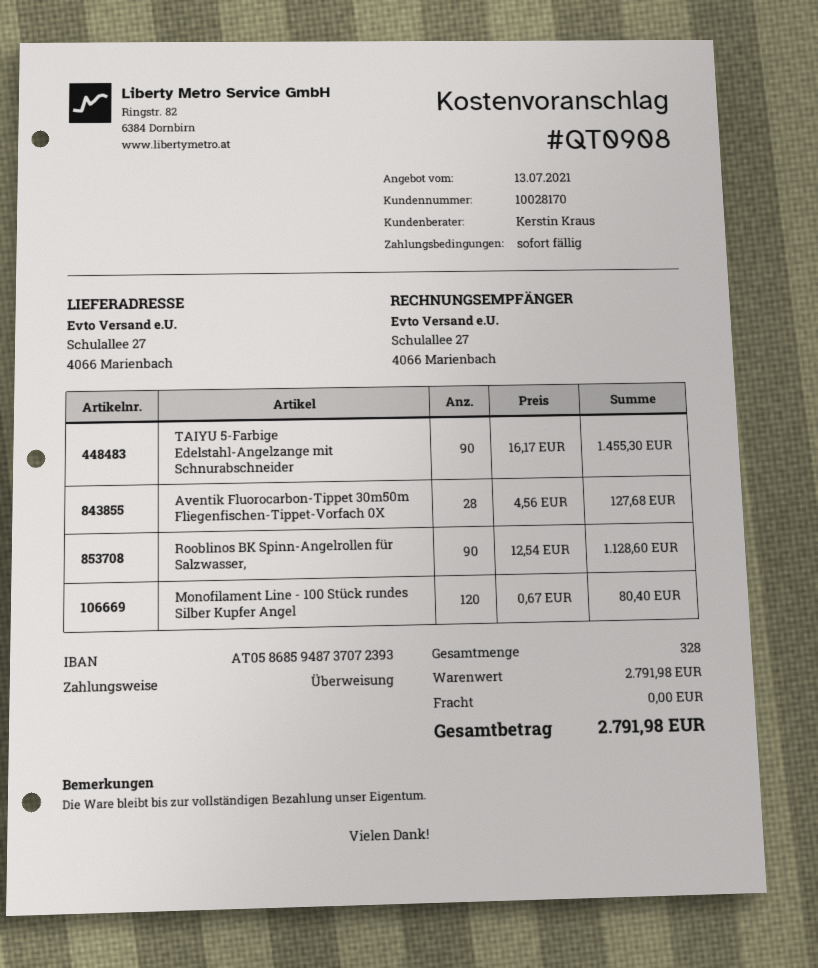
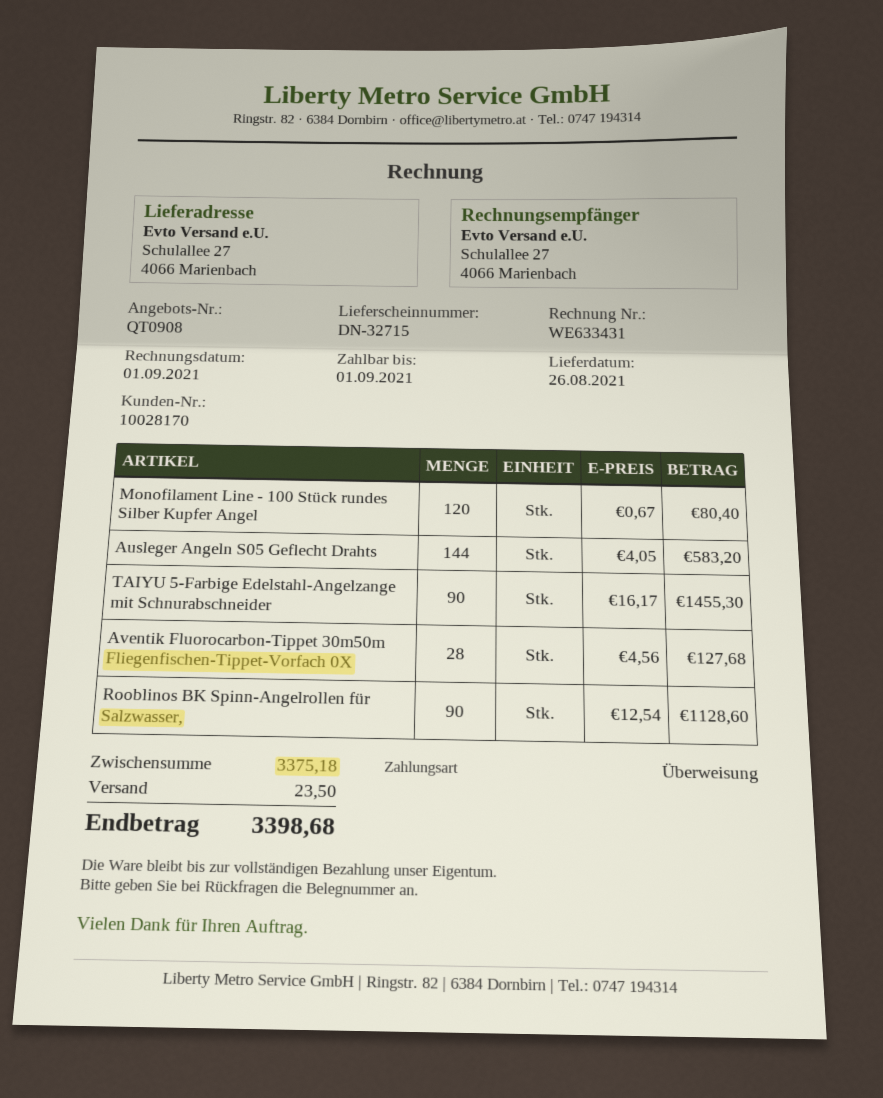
Ausleger Angeln S05 Geflecht Drahts: none -> 144 x 4.05 = 583.20
subtotal: 2791.98 -> 3375.18
shipping: 0.00 -> 23.50
total: 2791.98 -> 3398.68

